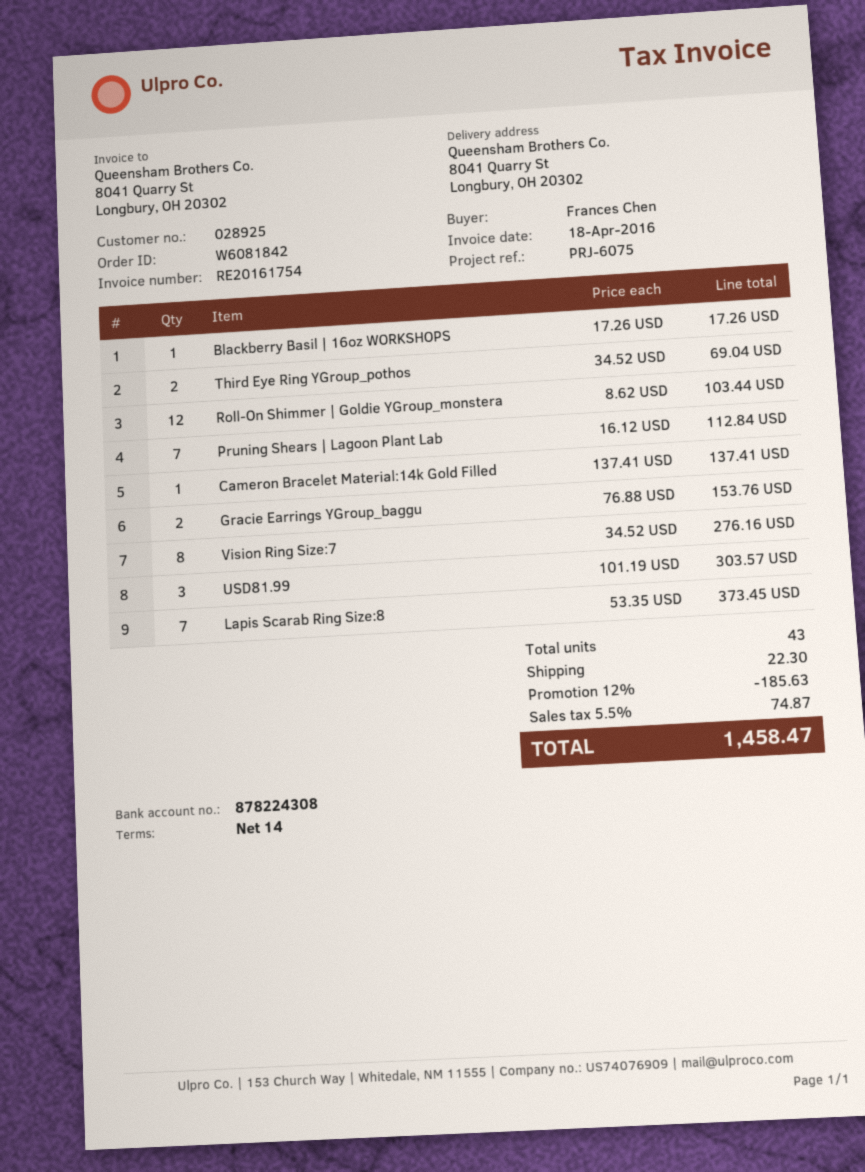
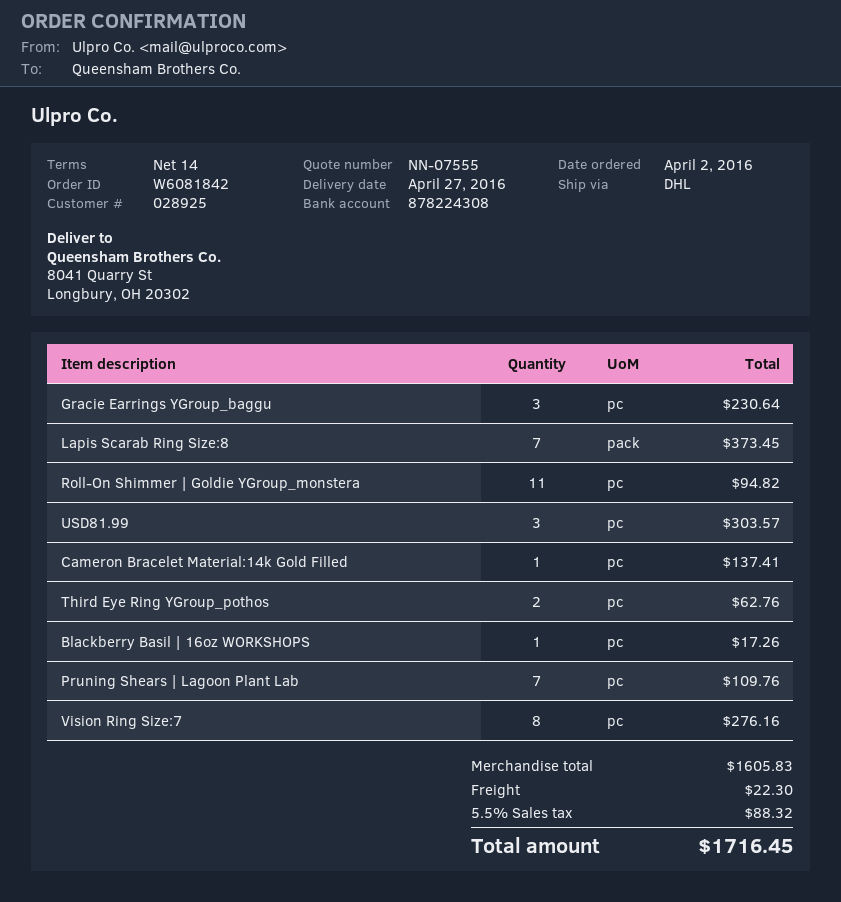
Third Eye Ring YGroup_pothos: 2 for 69.04 -> 2 for 62.76
Roll-On Shimmer | Goldie YGroup_monstera: 12 for 103.44 -> 11 for 94.82
Pruning Shears | Lagoon Plant Lab: 7 for 112.84 -> 7 for 109.76
Gracie Earrings YGroup_baggu: 2 for 153.76 -> 3 for 230.64
discount: 12% = 185.63 -> none
tax: 5.5% = 74.87 -> 5.5% = 88.32
total: 1458.47 -> 1716.45

